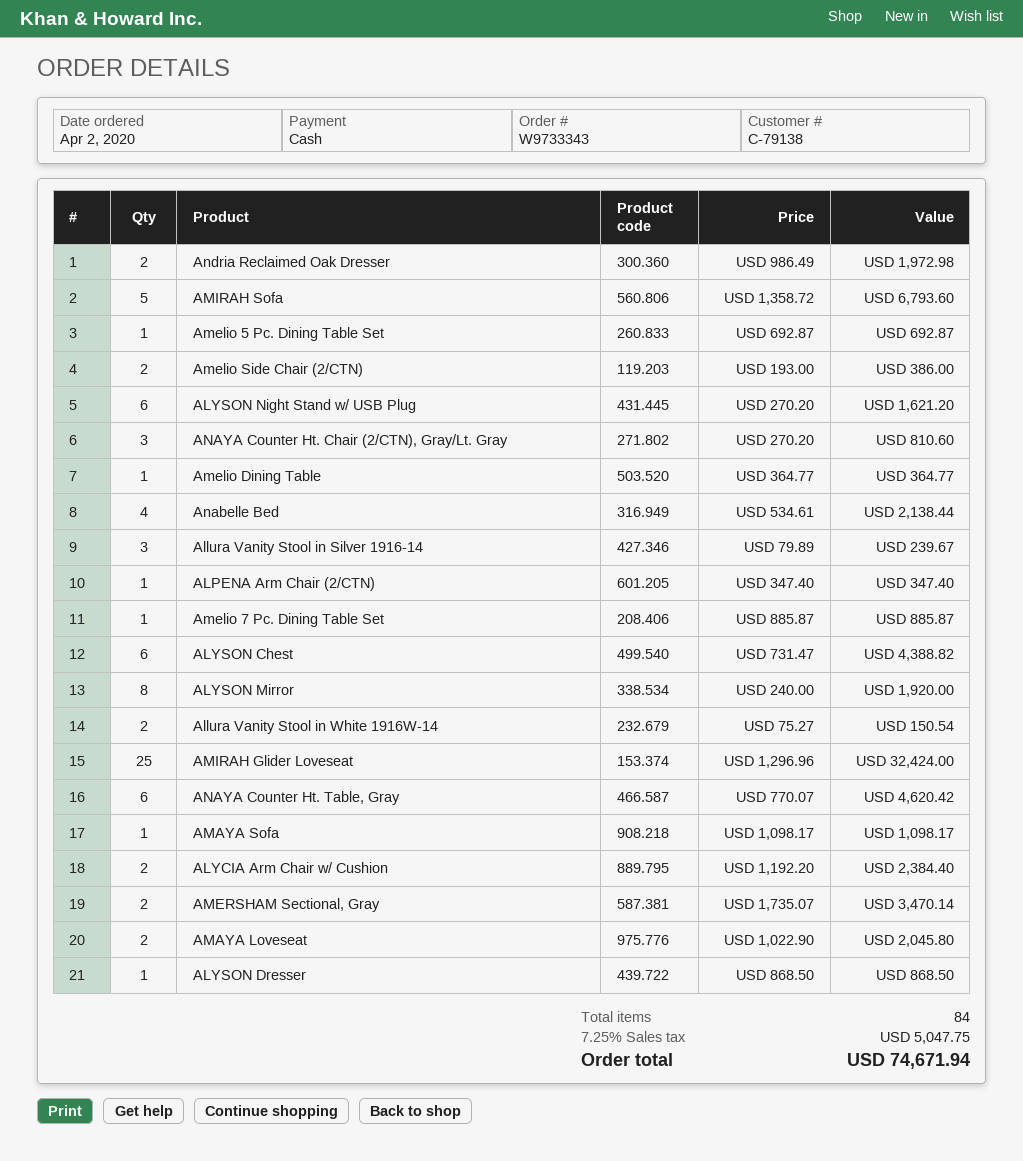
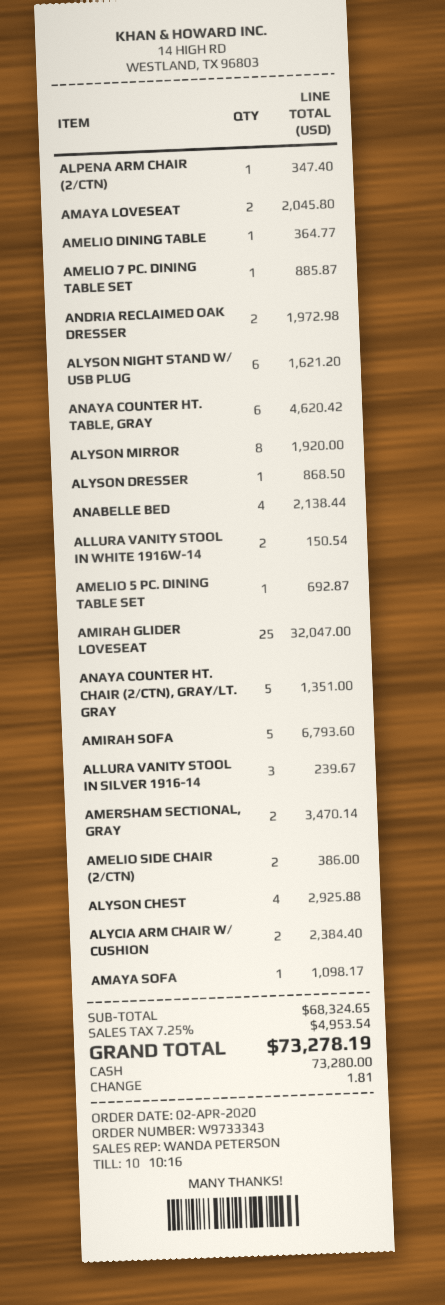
ANAYA Counter Ht. Chair (2/CTN), Gray/Lt. Gray: 3 for 810.60 -> 5 for 1351.00
ALYSON Chest: 6 for 4388.82 -> 4 for 2925.88
AMIRAH Glider Loveseat: 25 for 32424.00 -> 25 for 32047.00
tax: 7.25% = 5047.75 -> 7.25% = 4953.54
total: 74671.94 -> 73278.19

